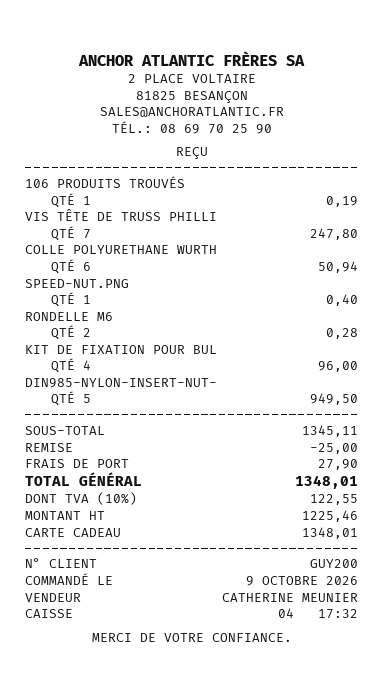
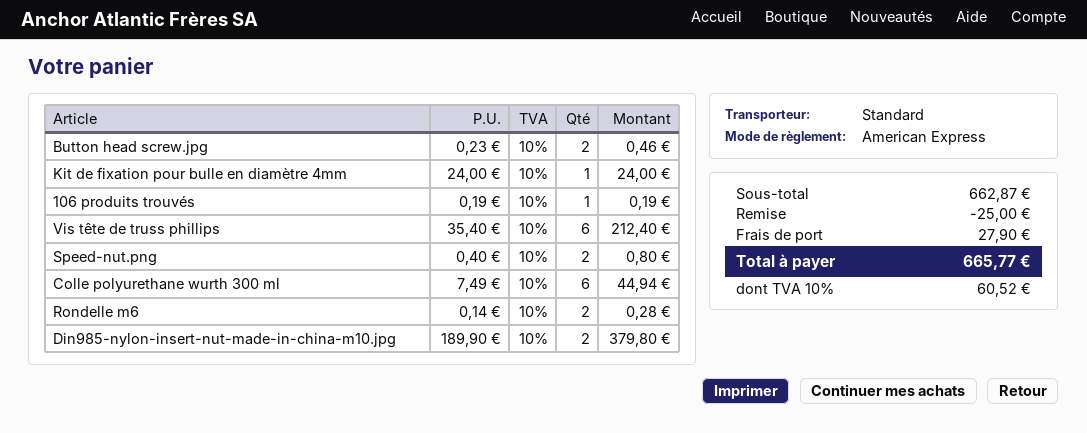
payment method: gift card -> American Express
VIS TÊTE DE TRUSS PHILLI: 7 for 247.80 -> 6 for 212.40
COLLE POLYURETHANE WURTH: 6 for 50.94 -> 6 for 44.94
SPEED-NUT.PNG: 1 for 0.40 -> 2 for 0.80
KIT DE FIXATION POUR BUL: 4 for 96.00 -> 1 for 24.00
DIN985-NYLON-INSERT-NUT-: 5 for 949.50 -> 2 for 379.80
Button head screw.jpg: none -> 2 for 0.46
subtotal: 1345.11 -> 662.87
tax: 10% = 122.55 -> 10% = 60.52
total: 1348.01 -> 665.77

